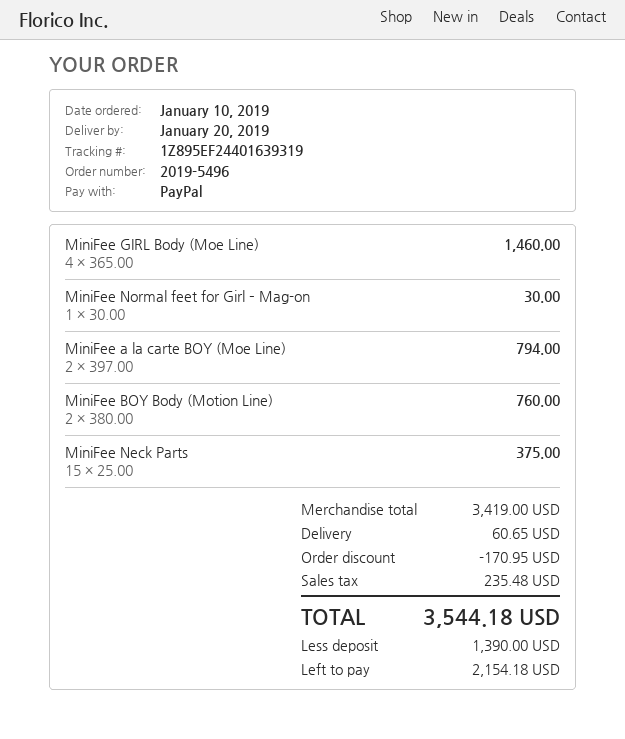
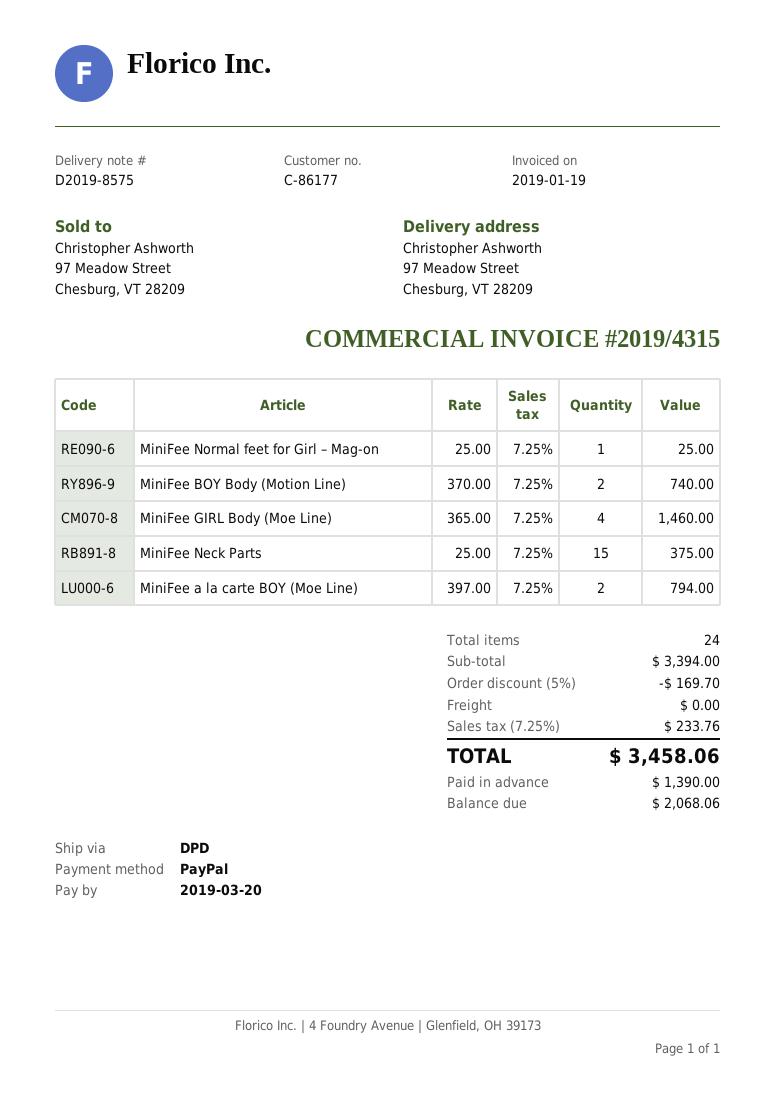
MiniFee Normal feet for Girl – Mag-on: 1 x 30.00 = 30.00 -> 1 x 25.00 = 25.00
MiniFee BOY Body (Motion Line): 2 x 380.00 = 760.00 -> 2 x 370.00 = 740.00
subtotal: 3419.00 -> 3394.00
discount: 170.95 -> 169.70
shipping: 60.65 -> 0.00
tax: 235.48 -> 233.76
total: 3544.18 -> 3458.06
balance: 2154.18 -> 2068.06

